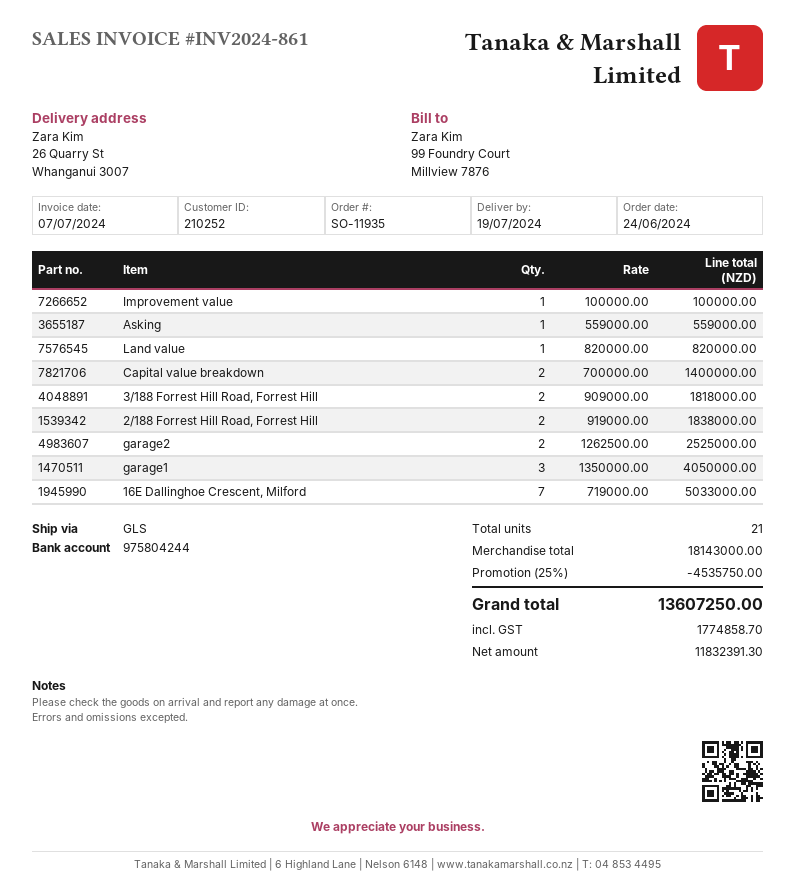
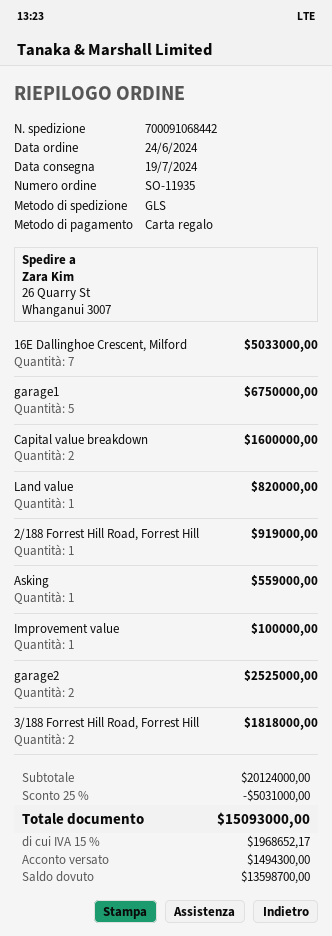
Capital value breakdown: 2 for 1400000.00 -> 2 for 1600000.00
2/188 Forrest Hill Road, Forrest Hill: 2 for 1838000.00 -> 1 for 919000.00
garage1: 3 for 4050000.00 -> 5 for 6750000.00
subtotal: 18143000.00 -> 20124000.00
discount: 25% = 4535750.00 -> 25% = 5031000.00
tax: 1774858.70 -> 1968652.17
total: 13607250.00 -> 15093000.00

